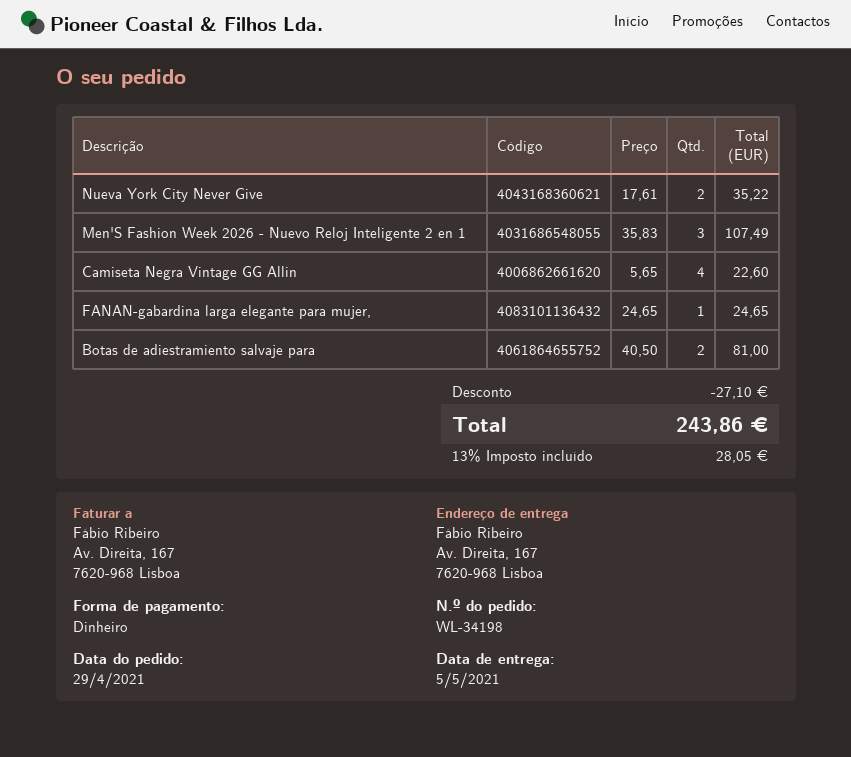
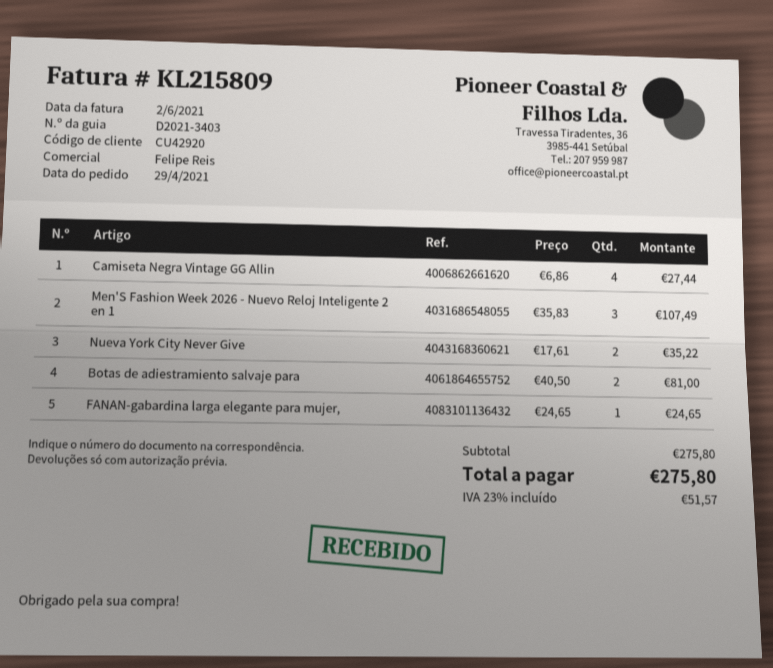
Camiseta Negra Vintage GG Allin: 4 x 5.65 = 22.60 -> 4 x 6.86 = 27.44
discount: 27.10 -> none
tax: 13% = 28.05 -> 23% = 51.57
total: 243.86 -> 275.80

